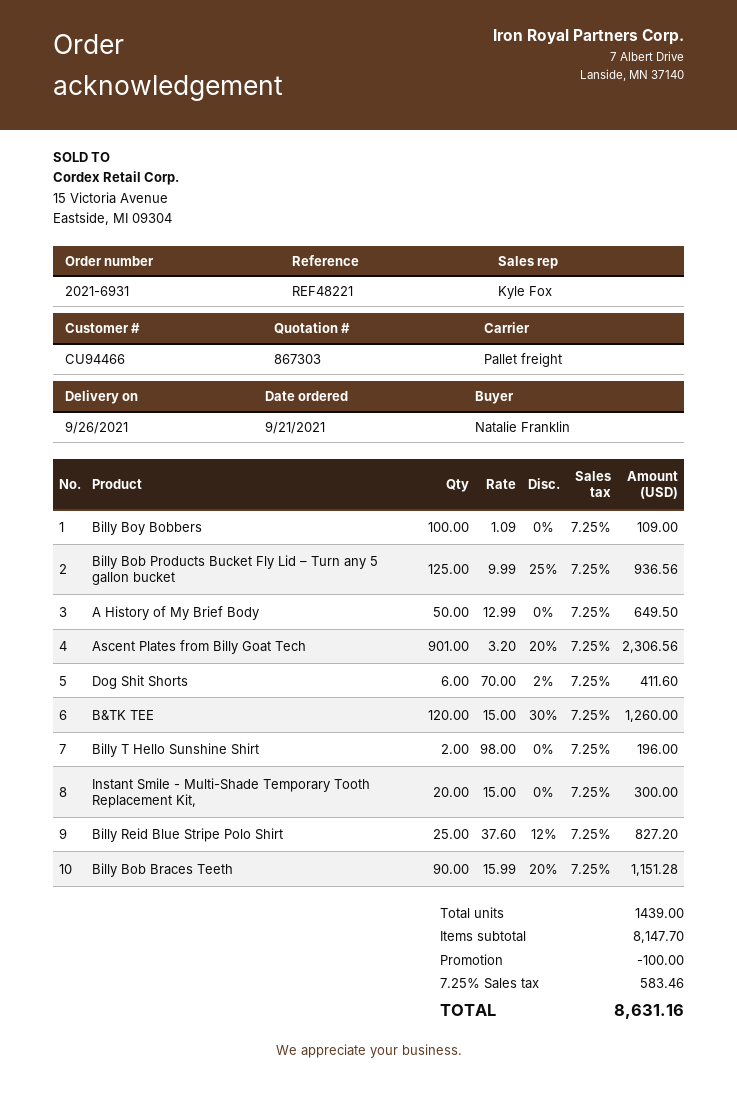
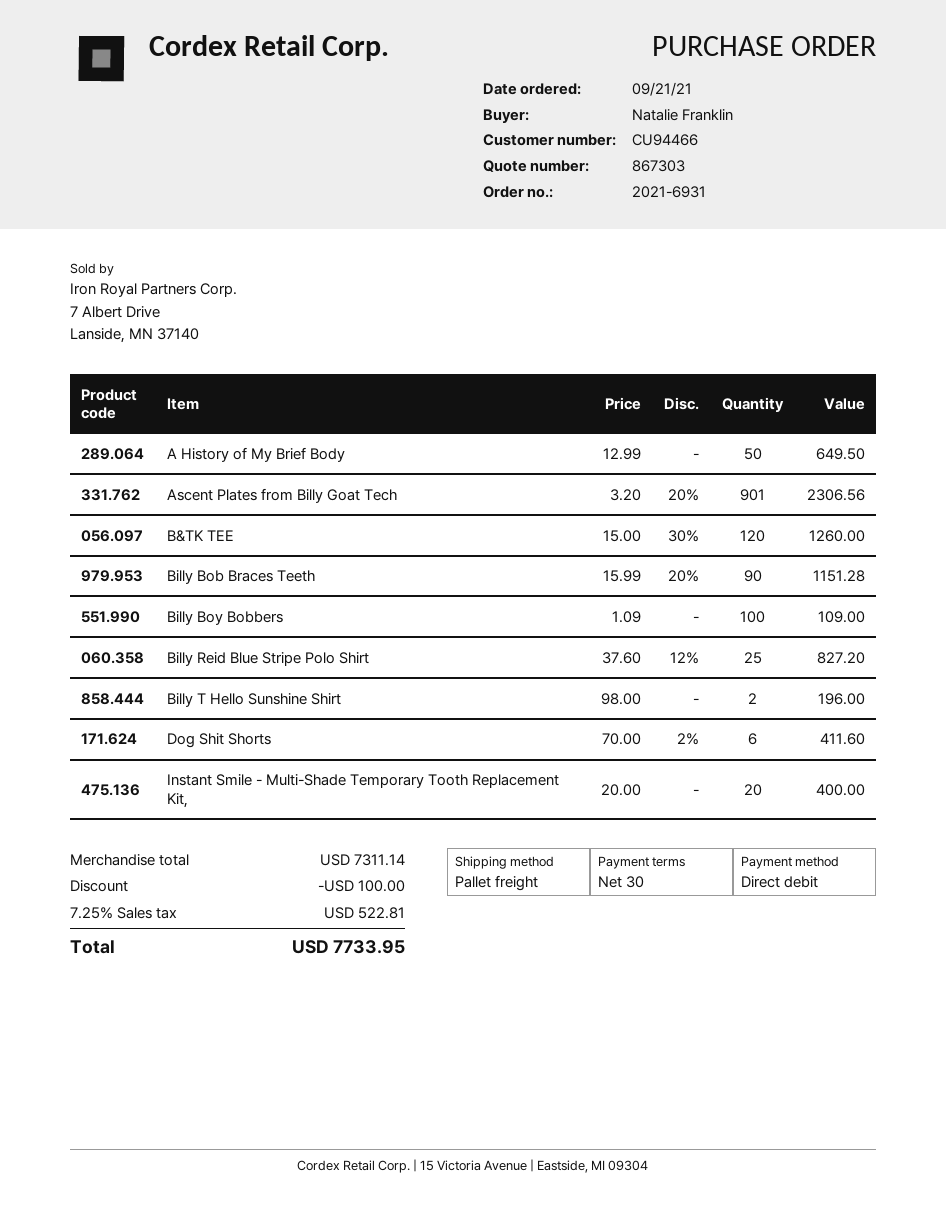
Billy Bob Products Bucket Fly Lid – Turn any 5 gallon bucket: 125 x 9.99 - 25% = 936.56 -> none
Instant Smile - Multi-Shade Temporary Tooth Replacement Kit,: 20 x 15.00 = 300.00 -> 20 x 20.00 = 400.00
subtotal: 8147.70 -> 7311.14
tax: 7.25% = 583.46 -> 7.25% = 522.81
total: 8631.16 -> 7733.95

